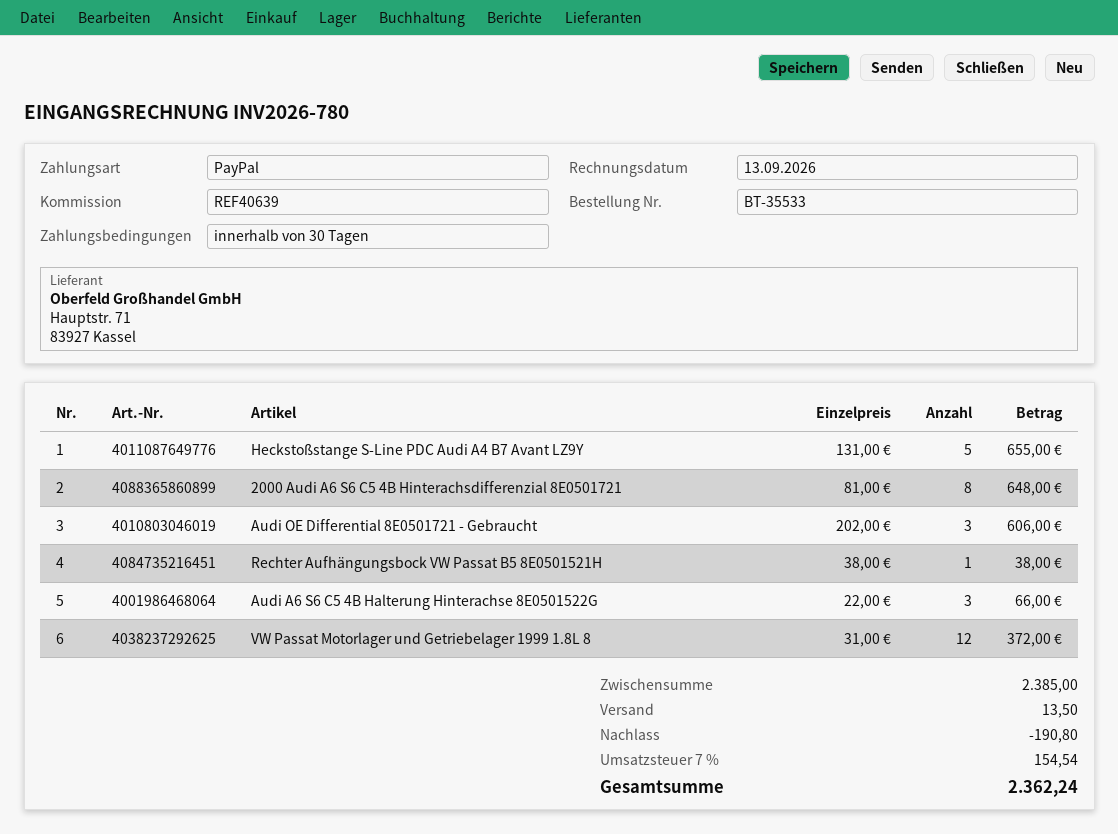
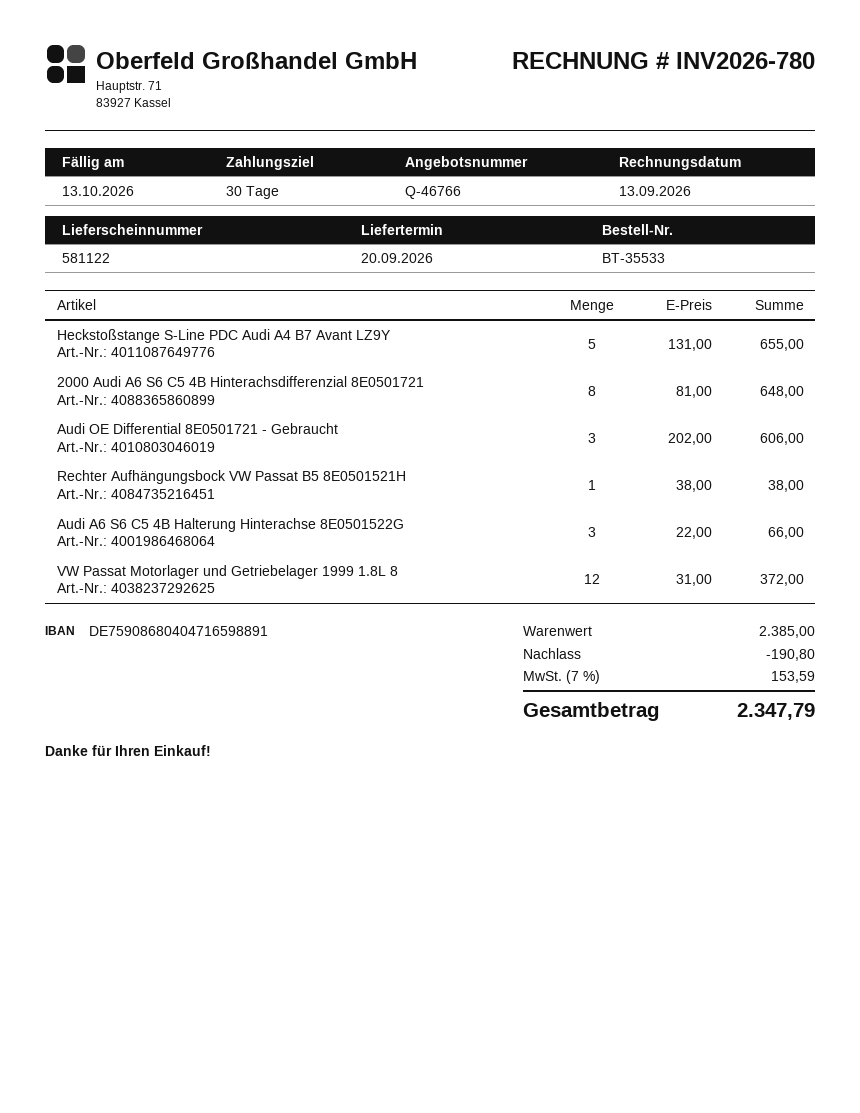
shipping: 13.50 -> none
tax: 7% = 154.54 -> 7% = 153.59
total: 2362.24 -> 2347.79

